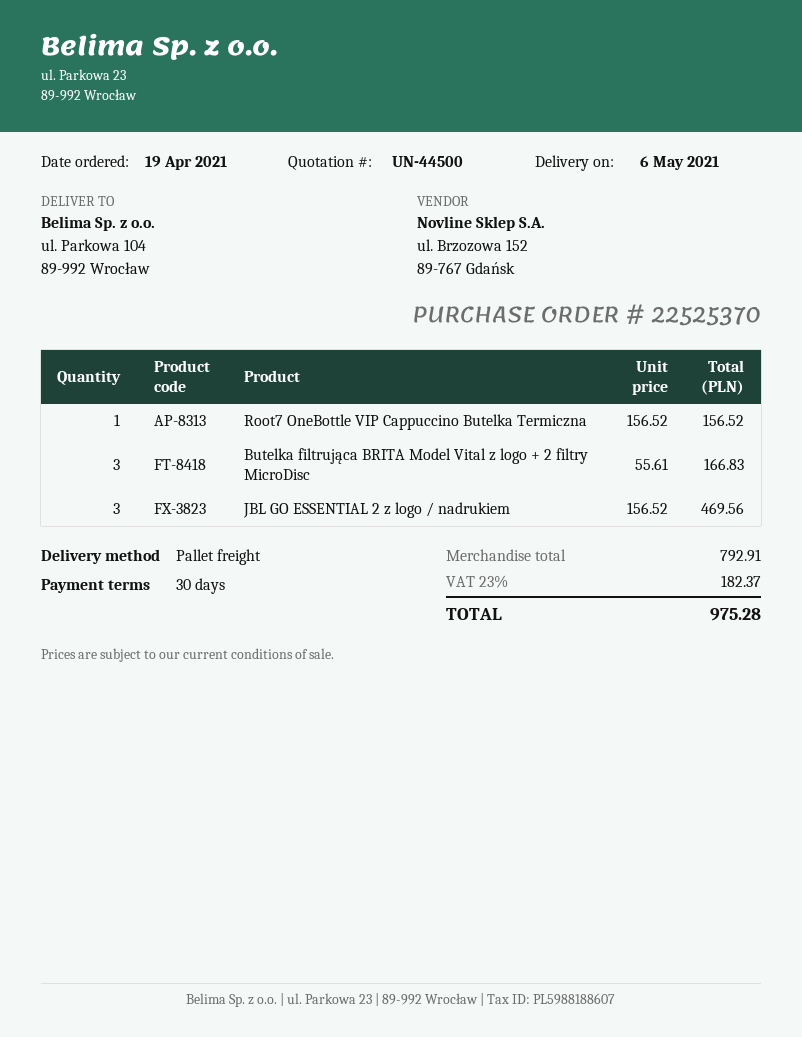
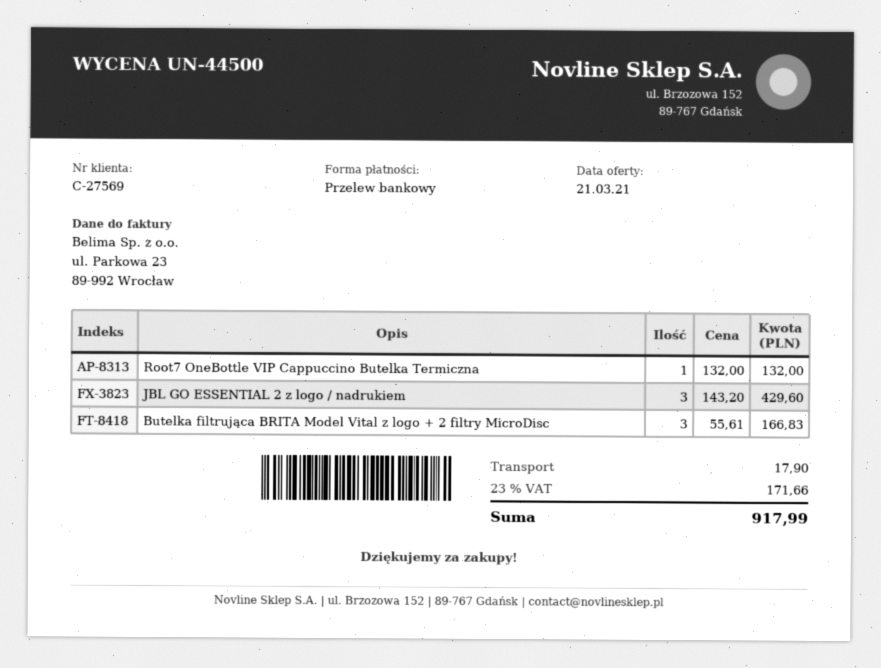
Root7 OneBottle VIP Cappuccino Butelka Termiczna: 1 x 156.52 = 156.52 -> 1 x 132.00 = 132.00
JBL GO ESSENTIAL 2 z logo / nadrukiem: 3 x 156.52 = 469.56 -> 3 x 143.20 = 429.60
shipping: none -> 17.90
tax: 23% = 182.37 -> 23% = 171.66
total: 975.28 -> 917.99

